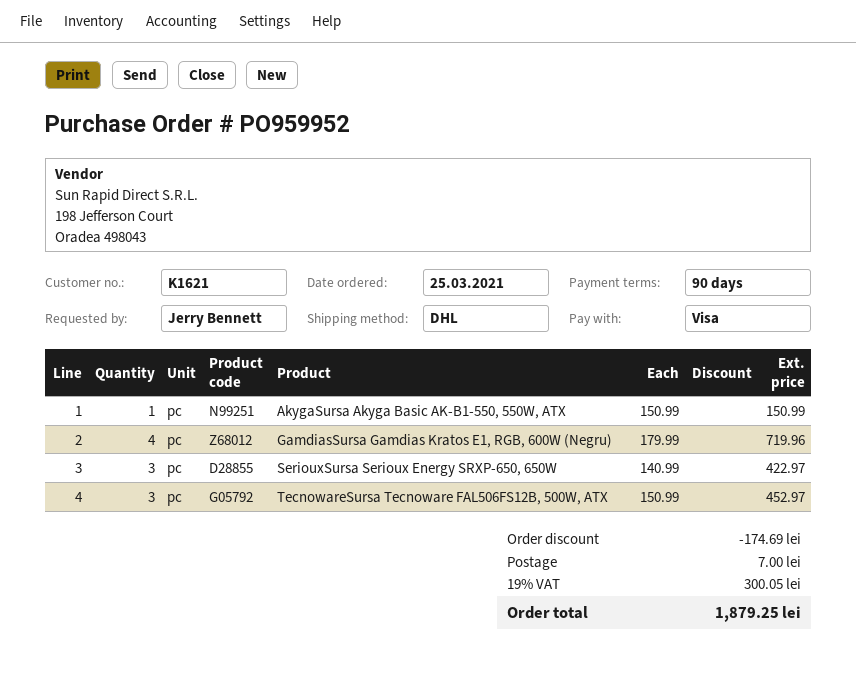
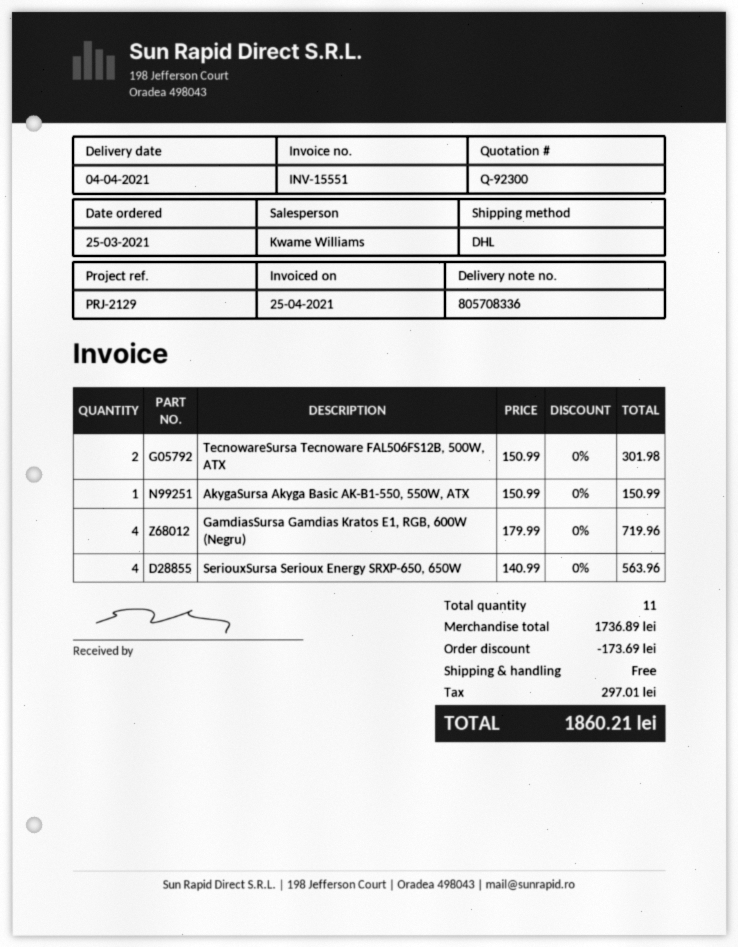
SeriouxSursa Serioux Energy SRXP-650, 650W: 3 x 140.99 = 422.97 -> 4 x 140.99 = 563.96
TecnowareSursa Tecnoware FAL506FS12B, 500W, ATX: 3 x 150.99 = 452.97 -> 2 x 150.99 = 301.98
discount: 174.69 -> 173.69
shipping: 7.00 -> 0.00
tax: 300.05 -> 297.01
total: 1879.25 -> 1860.21

